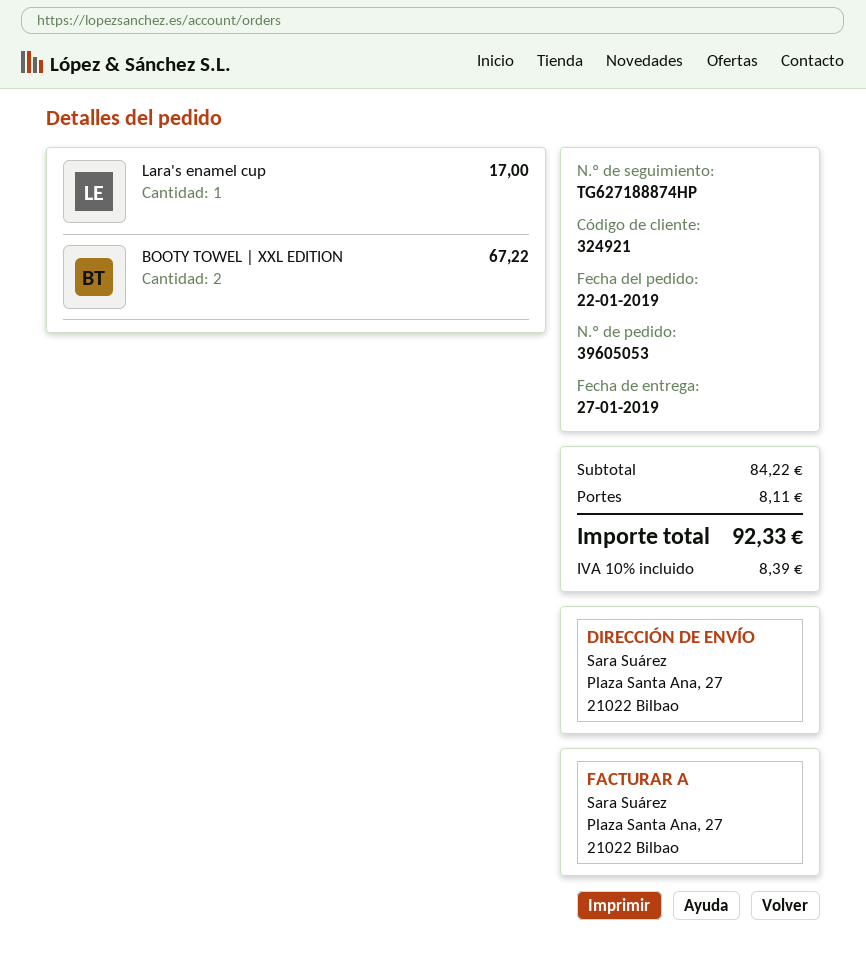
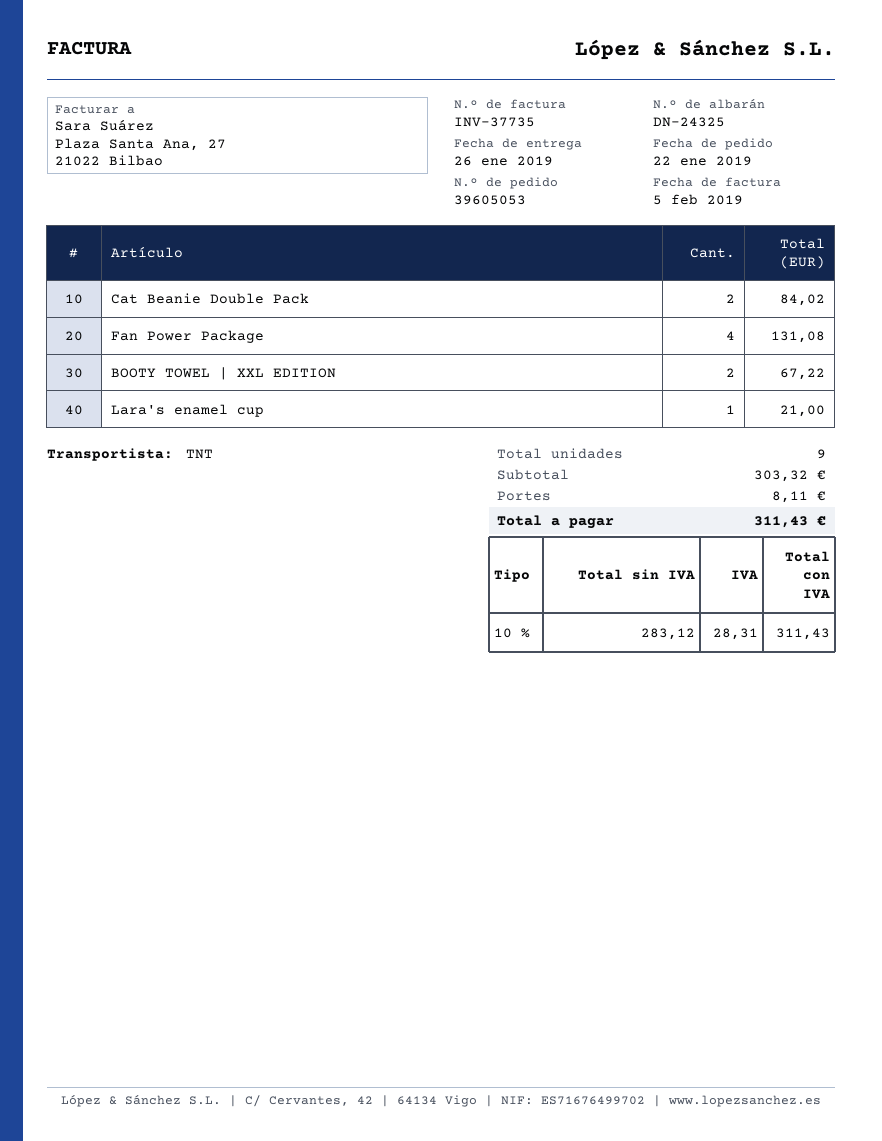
delivery date: 2019-01-27 -> 2019-01-26
Lara's enamel cup: 1 for 17.00 -> 1 for 21.00
Cat Beanie Double Pack: none -> 2 for 84.02
Fan Power Package: none -> 4 for 131.08
subtotal: 84.22 -> 303.32
tax: 10% = 8.39 -> 10% = 28.31
total: 92.33 -> 311.43

